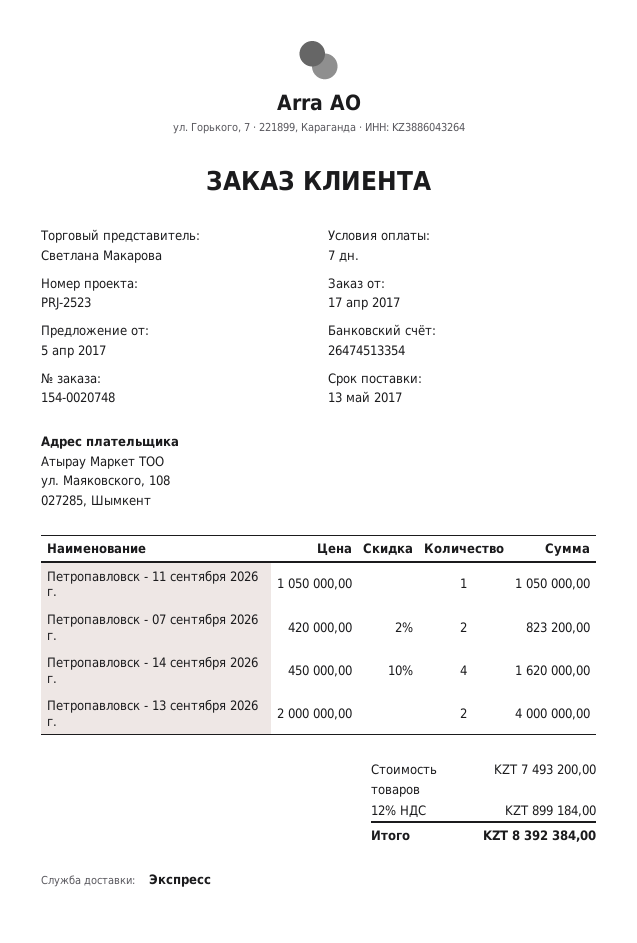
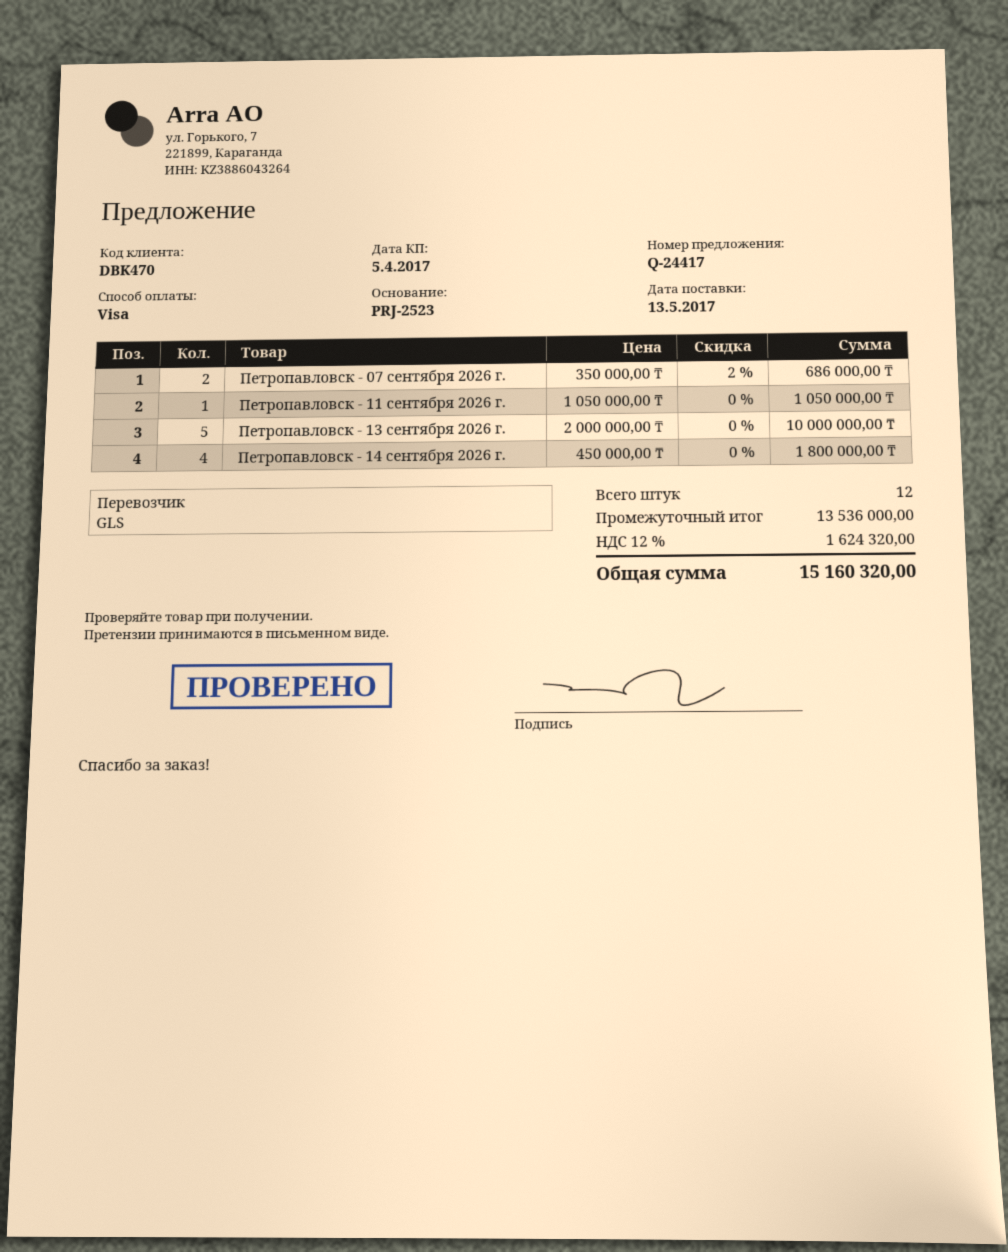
shipping method: express -> GLS
Петропавловск - 07 сентября 2026 г.: 2 x 420000.00 - 2% = 823200.00 -> 2 x 350000.00 - 2% = 686000.00
Петропавловск - 14 сентября 2026 г.: 4 x 450000.00 - 10% = 1620000.00 -> 4 x 450000.00 = 1800000.00
Петропавловск - 13 сентября 2026 г.: 2 x 2000000.00 = 4000000.00 -> 5 x 2000000.00 = 10000000.00
subtotal: 7493200.00 -> 13536000.00
tax: 12% = 899184.00 -> 12% = 1624320.00
total: 8392384.00 -> 15160320.00

